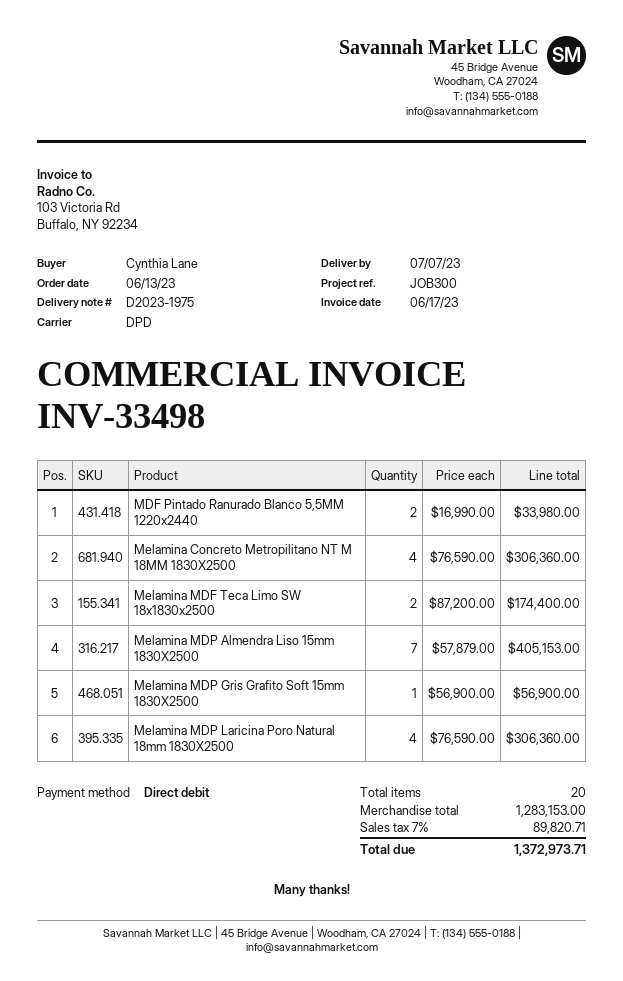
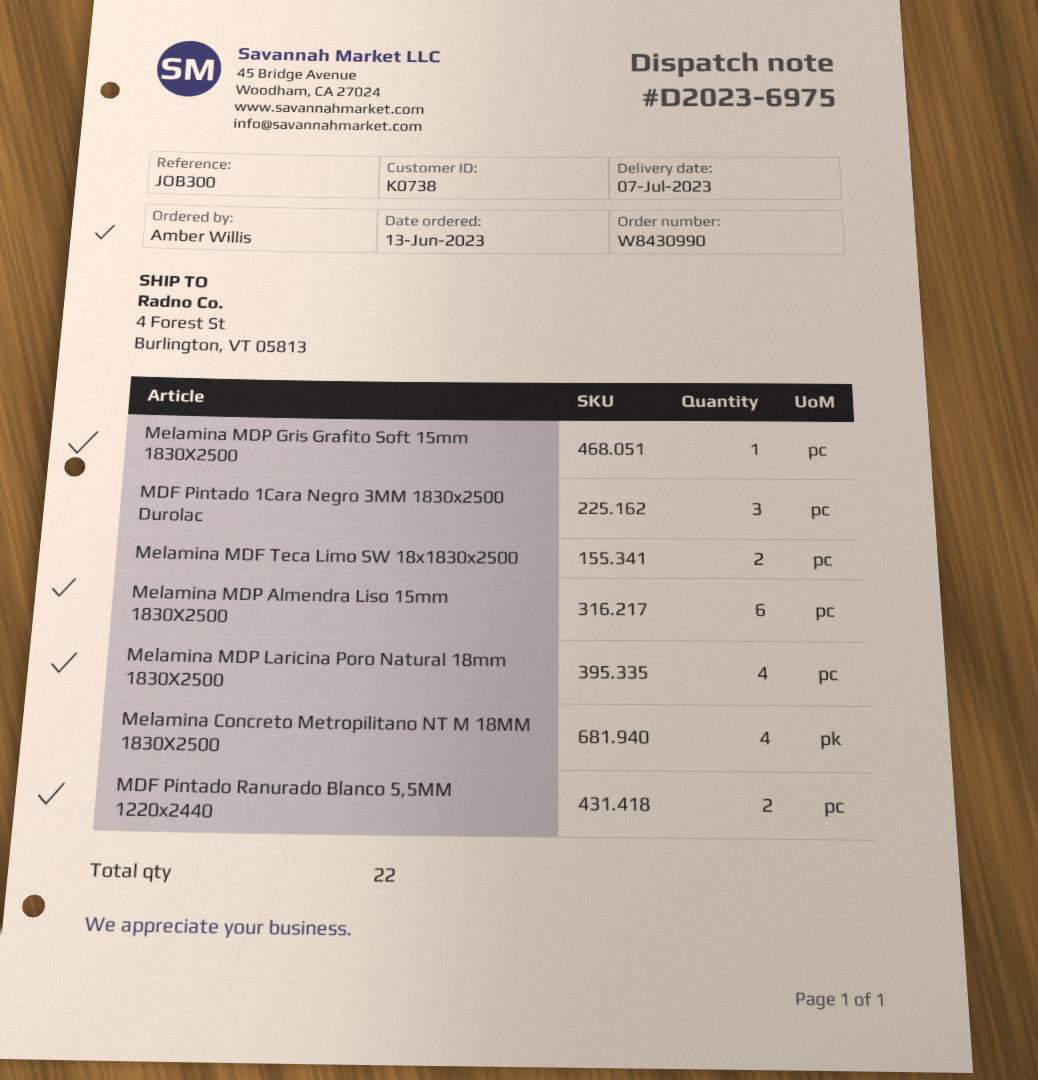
delivery note number: D2023-1975 -> D2023-6975
ordered by: Cynthia Lane -> Amber Willis
Melamina MDP Almendra Liso 15mm 1830X2500: 7 -> 6
MDF Pintado 1Cara Negro 3MM 1830x2500 Durolac: none -> 3
total quantity: 20 -> 22

